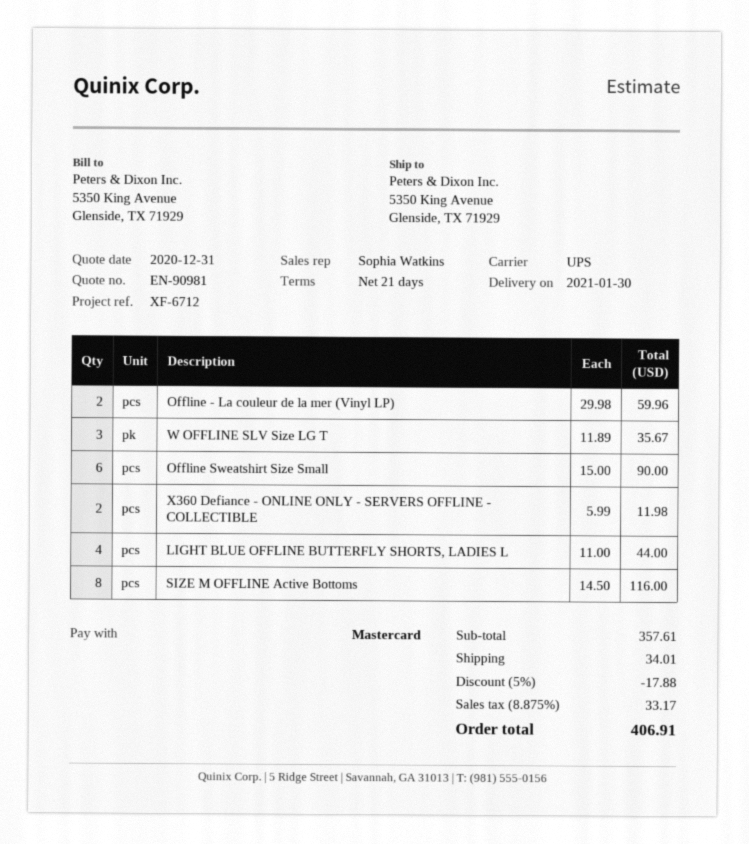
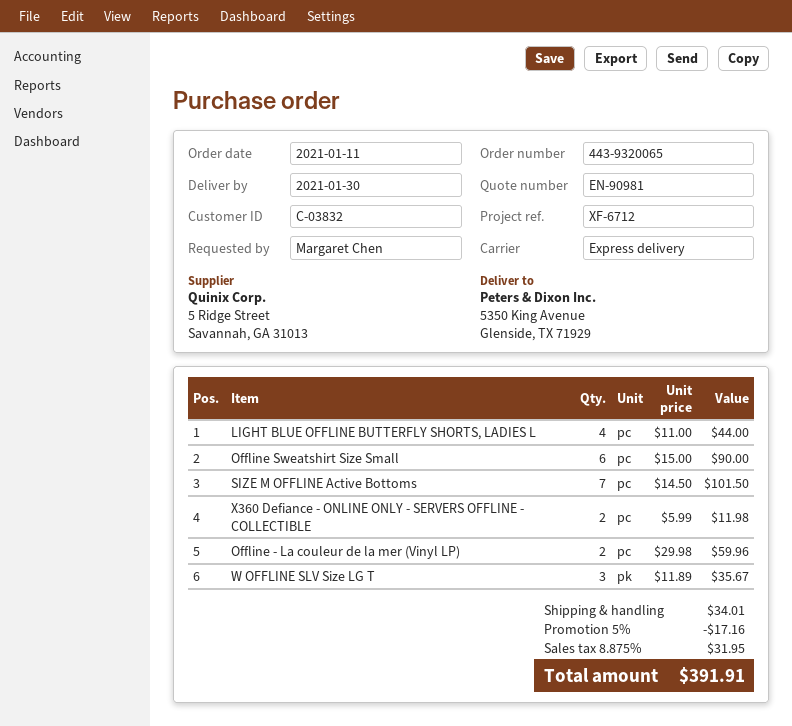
shipping method: UPS -> express
SIZE M OFFLINE Active Bottoms: 8 x 14.50 = 116.00 -> 7 x 14.50 = 101.50
discount: 5% = 17.88 -> 5% = 17.16
tax: 8.875% = 33.17 -> 8.875% = 31.95
total: 406.91 -> 391.91

